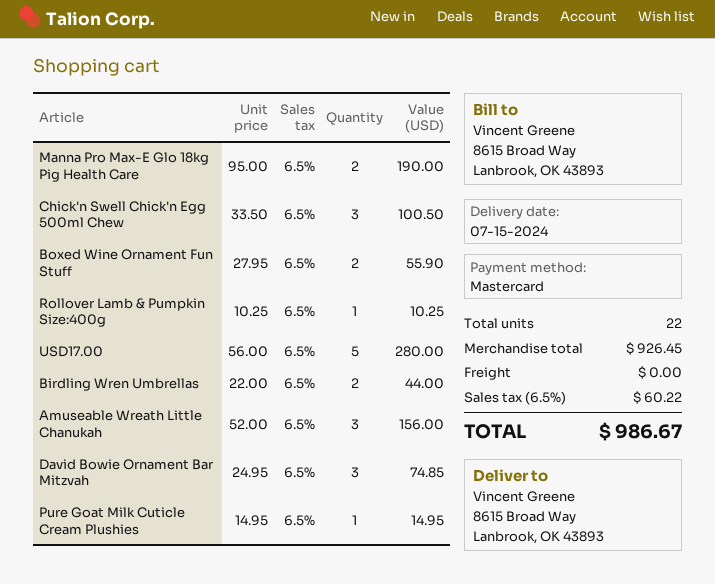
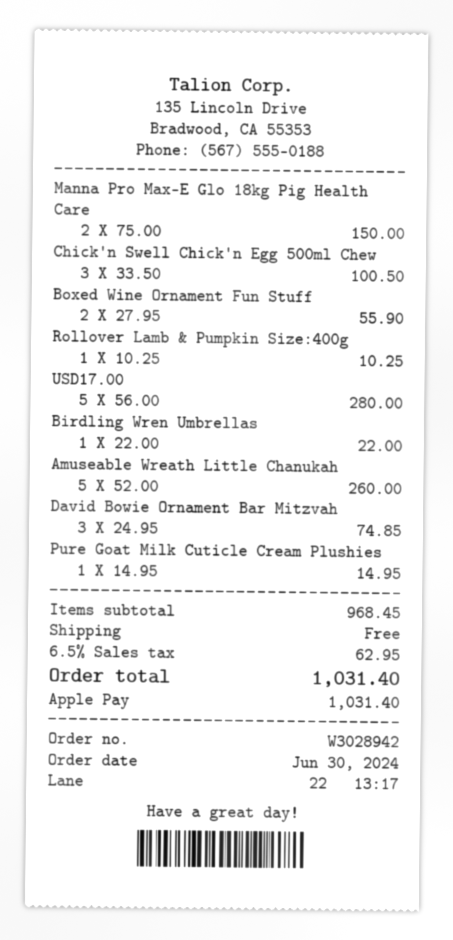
payment method: Mastercard -> Apple Pay
Manna Pro Max-E Glo 18kg Pig Health Care: 2 x 95.00 = 190.00 -> 2 x 75.00 = 150.00
Birdling Wren Umbrellas: 2 x 22.00 = 44.00 -> 1 x 22.00 = 22.00
Amuseable Wreath Little Chanukah: 3 x 52.00 = 156.00 -> 5 x 52.00 = 260.00
subtotal: 926.45 -> 968.45
tax: 6.5% = 60.22 -> 6.5% = 62.95
total: 986.67 -> 1031.40

